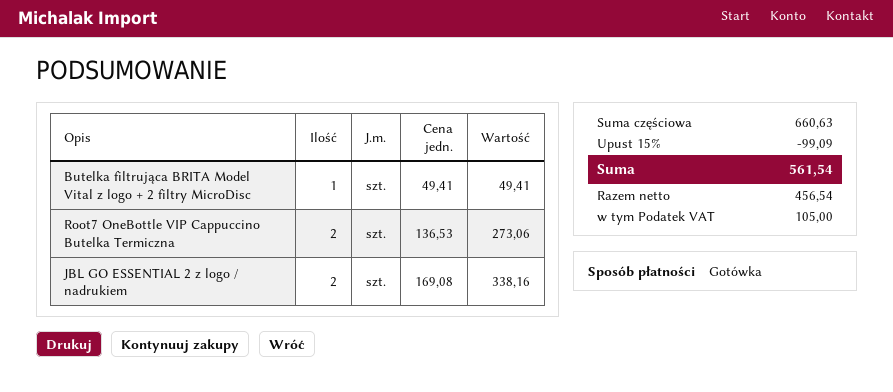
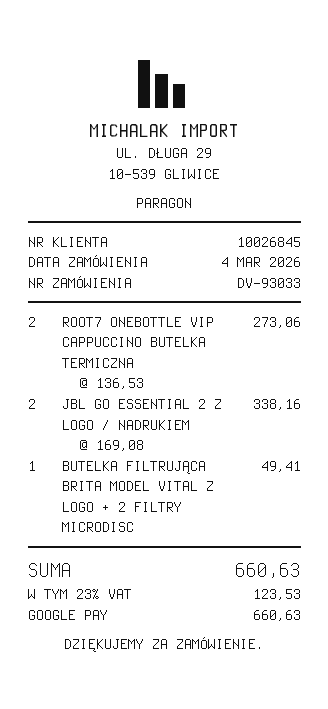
payment method: cash -> Google Pay
discount: 15% = 99.09 -> none
tax: 105.00 -> 123.53
total: 561.54 -> 660.63

